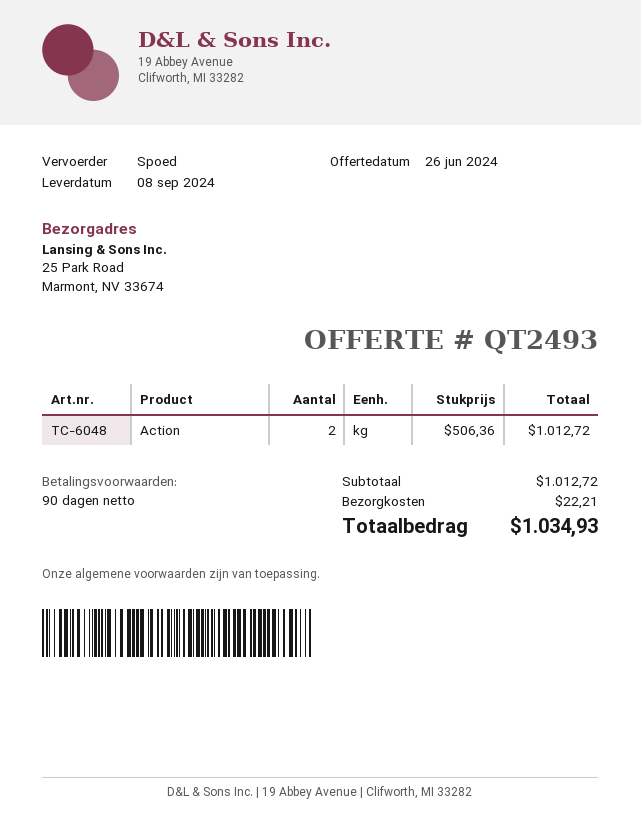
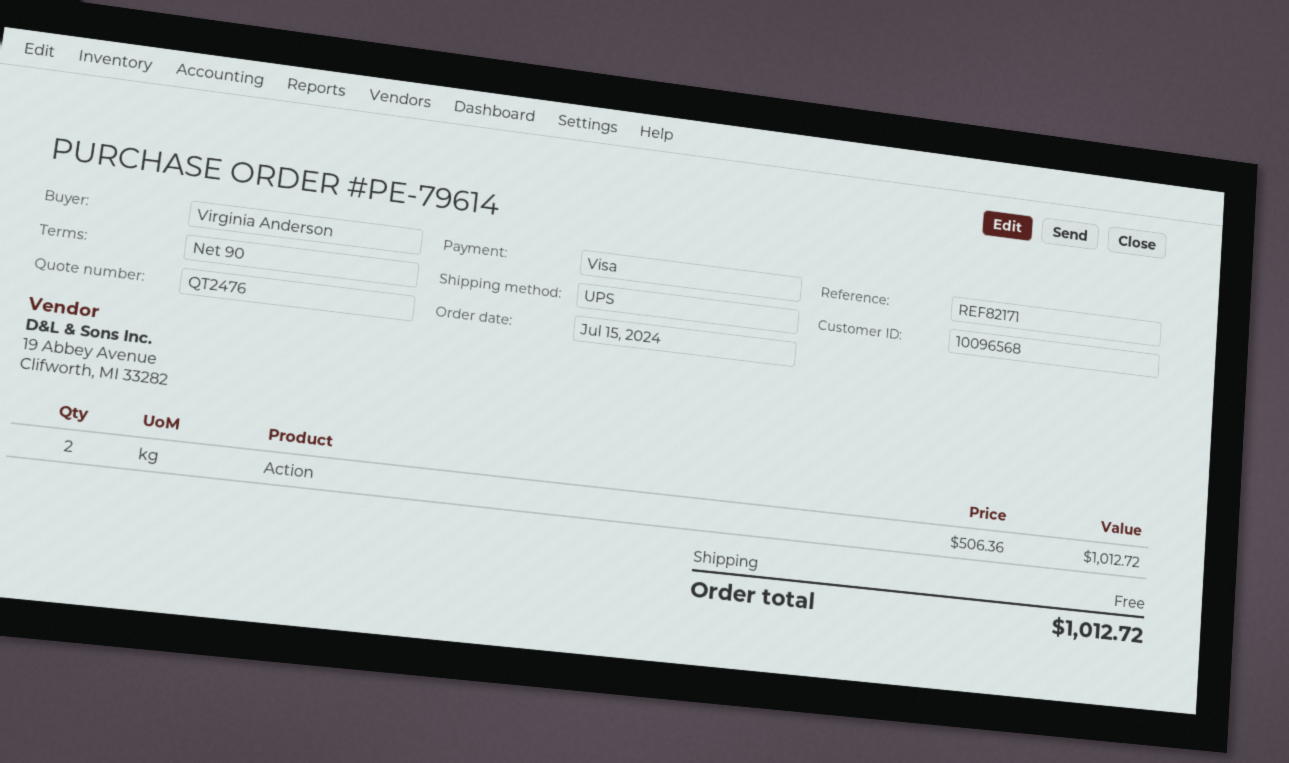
quote number: QT2493 -> QT2476
shipping method: express -> UPS
shipping: 22.21 -> 0.00
total: 1034.93 -> 1012.72

